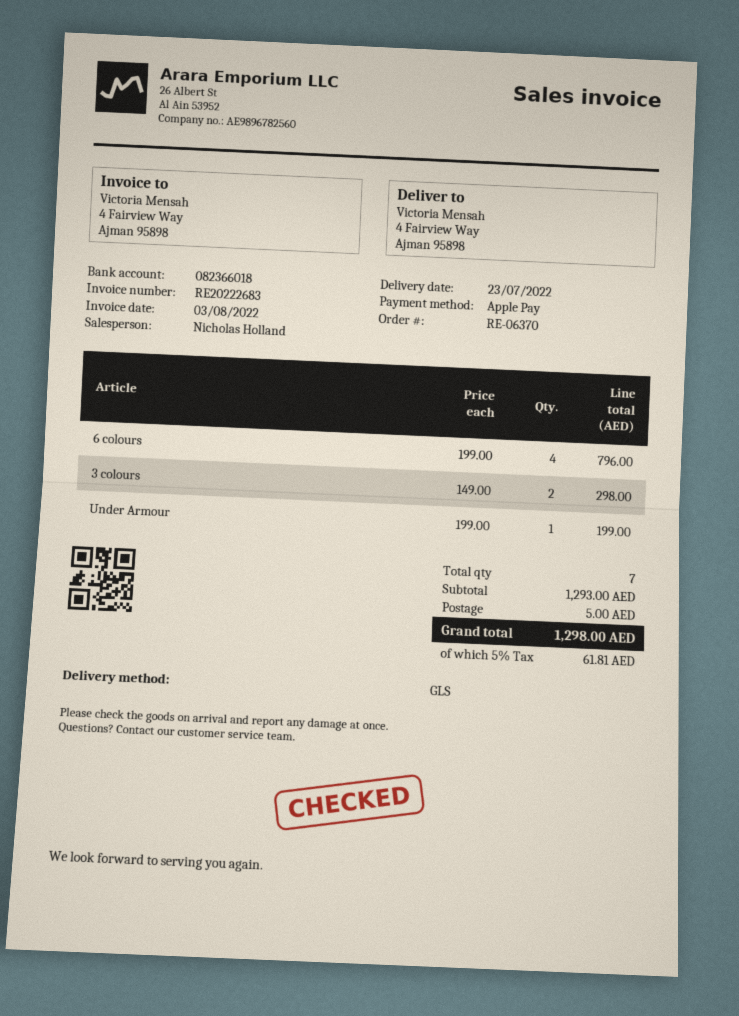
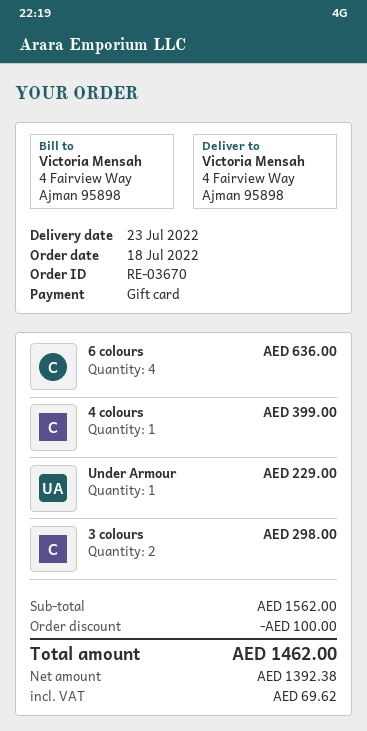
order number: RE-06370 -> RE-03670
payment method: Apple Pay -> gift card
6 colours: 4 for 796.00 -> 4 for 636.00
Under Armour: 1 for 199.00 -> 1 for 229.00
4 colours: none -> 1 for 399.00
subtotal: 1293.00 -> 1562.00
discount: none -> 100.00
shipping: 5.00 -> none
tax: 61.81 -> 69.62
total: 1298.00 -> 1462.00

